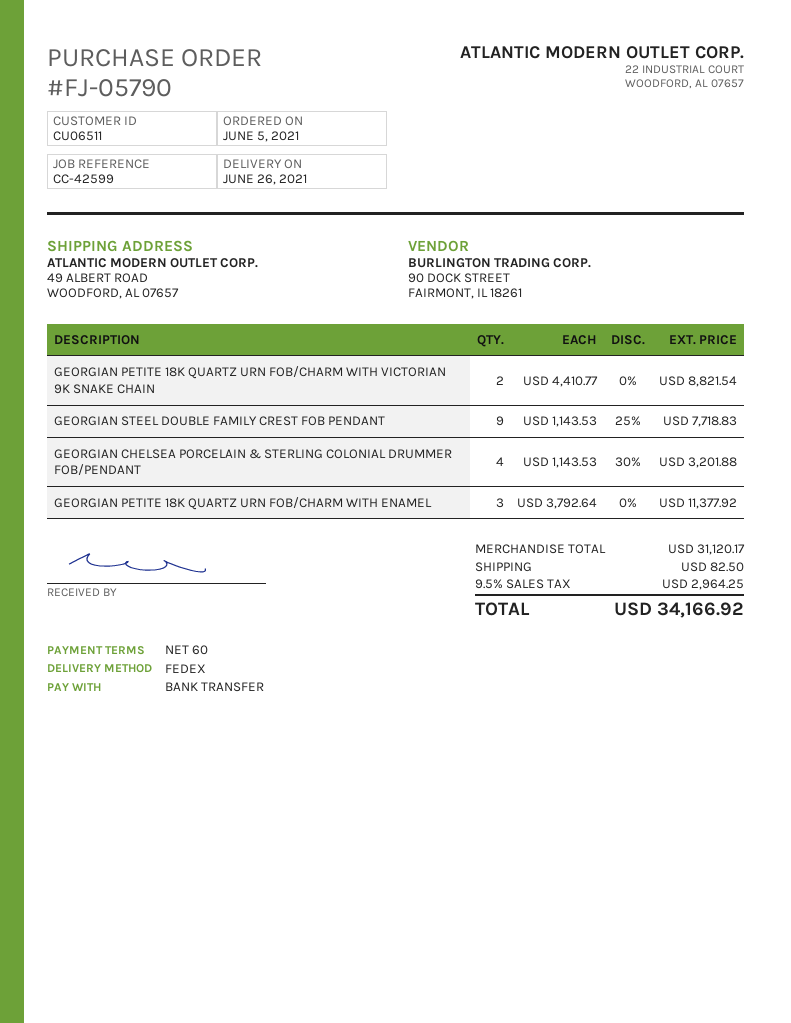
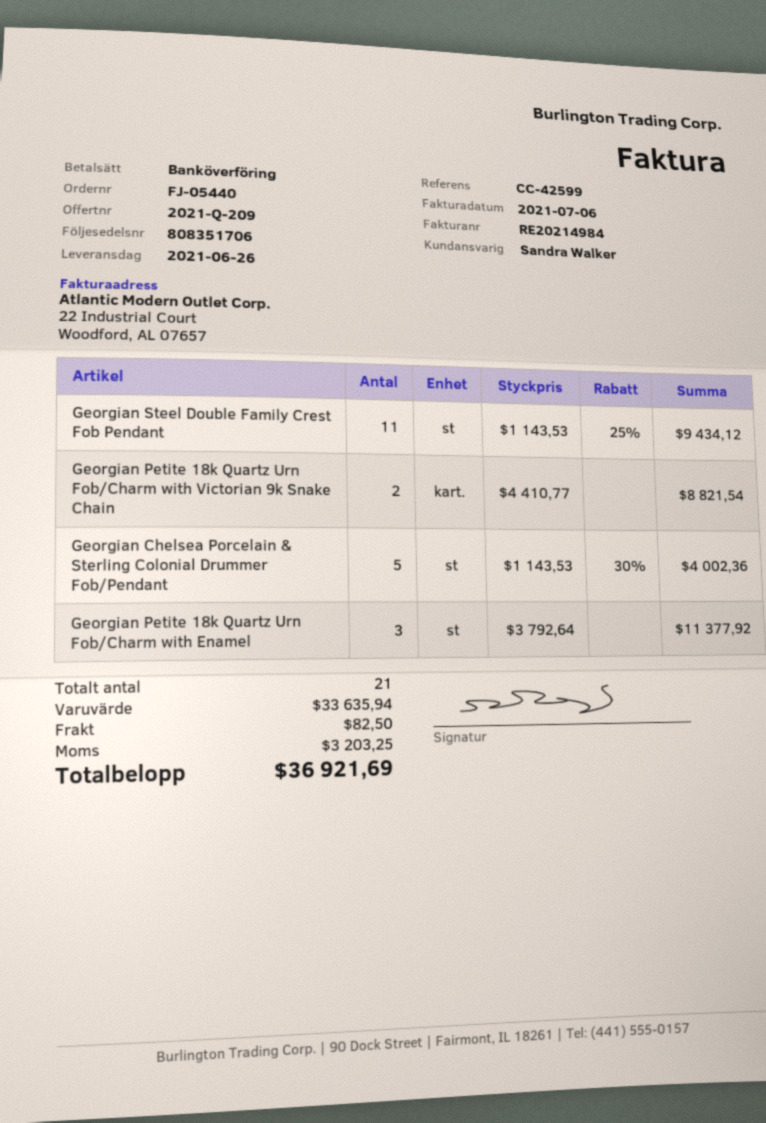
order number: FJ-05790 -> FJ-05440
GEORGIAN STEEL DOUBLE FAMILY CREST FOB PENDANT: 9 x 1143.53 - 25% = 7718.83 -> 11 x 1143.53 - 25% = 9434.12
GEORGIAN CHELSEA PORCELAIN & STERLING COLONIAL DRUMMER FOB/PENDANT: 4 x 1143.53 - 30% = 3201.88 -> 5 x 1143.53 - 30% = 4002.36
subtotal: 31120.17 -> 33635.94
tax: 2964.25 -> 3203.25
total: 34166.92 -> 36921.69

